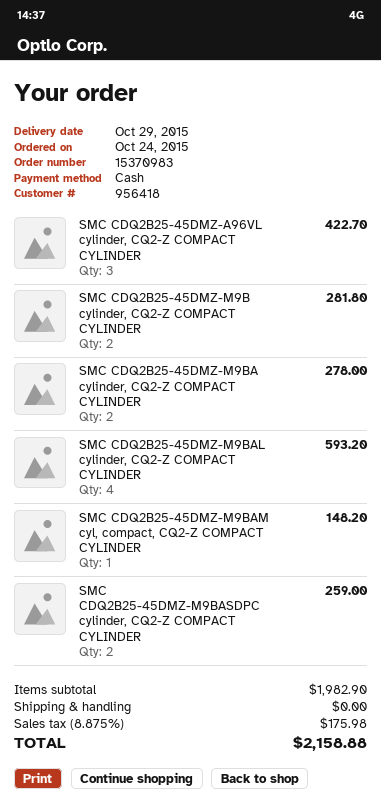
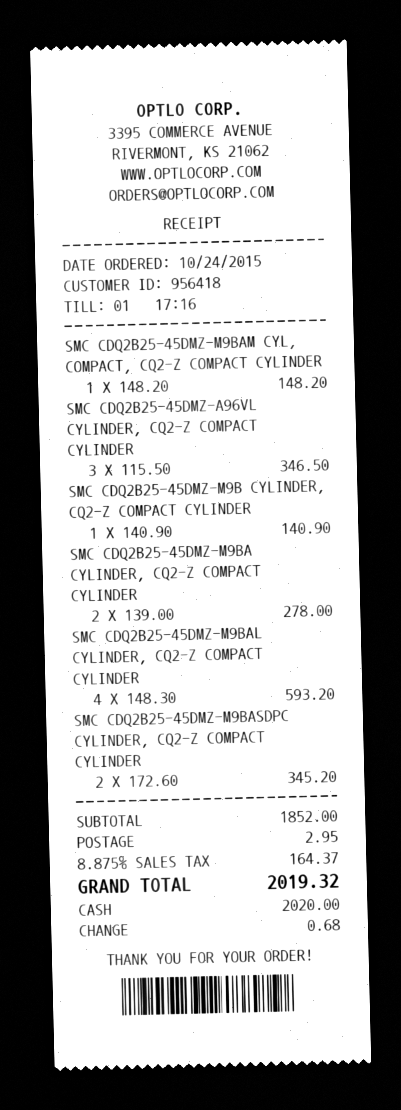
SMC CDQ2B25-45DMZ-A96VL cylinder, CQ2-Z COMPACT CYLINDER: 3 for 422.70 -> 3 for 346.50
SMC CDQ2B25-45DMZ-M9B cylinder, CQ2-Z COMPACT CYLINDER: 2 for 281.80 -> 1 for 140.90
SMC CDQ2B25-45DMZ-M9BASDPC cylinder, CQ2-Z COMPACT CYLINDER: 2 for 259.00 -> 2 for 345.20
subtotal: 1982.90 -> 1852.00
shipping: 0.00 -> 2.95
tax: 8.875% = 175.98 -> 8.875% = 164.37
total: 2158.88 -> 2019.32

